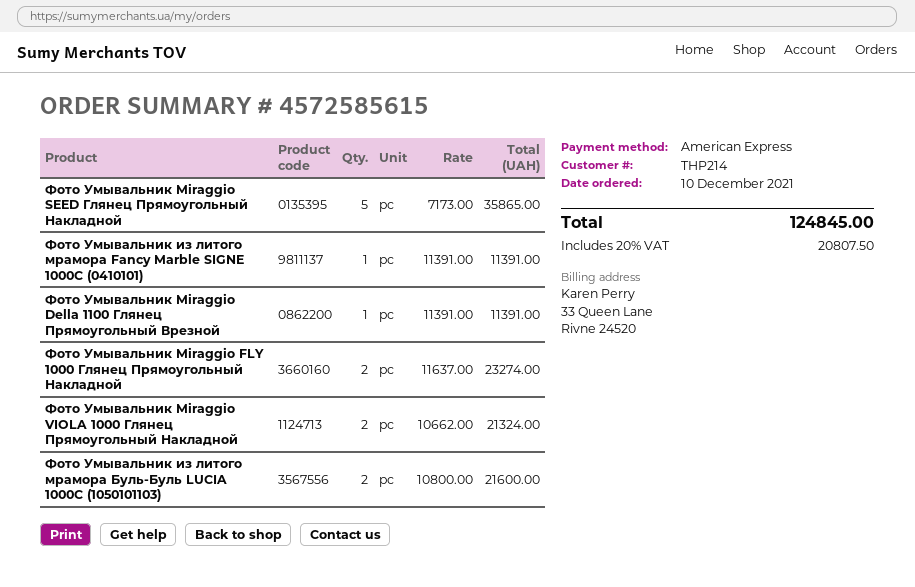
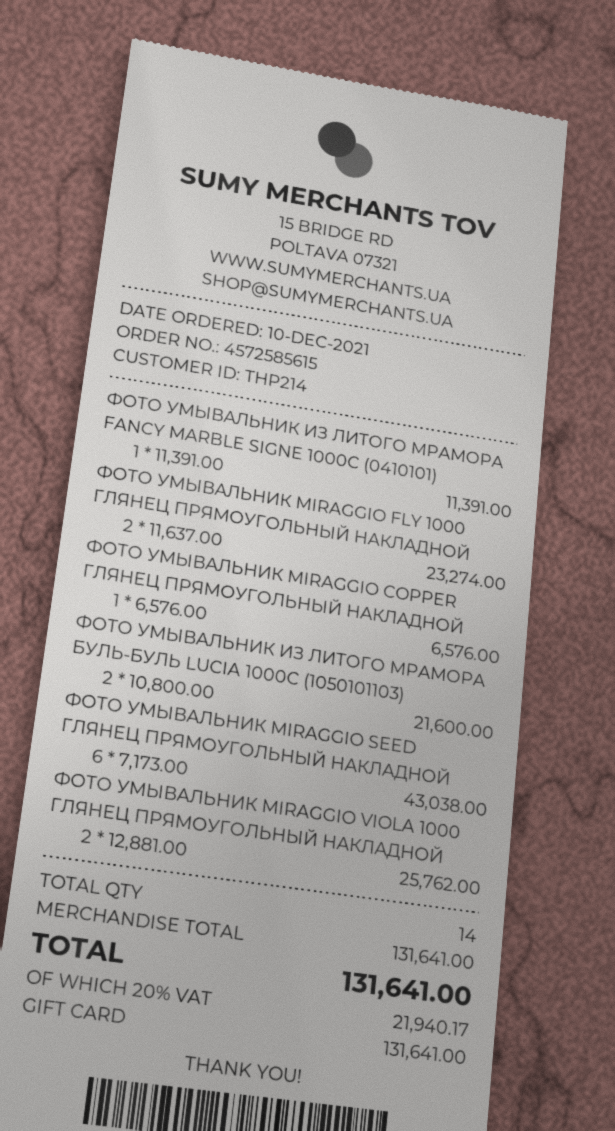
payment method: American Express -> gift card
Фото Умывальник Miraggio SEED Глянец Прямоугольный Накладной: 5 x 7173.00 = 35865.00 -> 6 x 7173.00 = 43038.00
Фото Умывальник Miraggio Della 1100 Глянец Прямоугольный Врезной: 1 x 11391.00 = 11391.00 -> none
Фото Умывальник Miraggio VIOLA 1000 Глянец Прямоугольный Накладной: 2 x 10662.00 = 21324.00 -> 2 x 12881.00 = 25762.00
ФОТО УМЫВАЛЬНИК MIRAGGIO COPPER ГЛЯНЕЦ ПРЯМОУГОЛЬНЫЙ НАКЛАДНОЙ: none -> 1 x 6576.00 = 6576.00
tax: 20% = 20807.50 -> 20% = 21940.17
total: 124845.00 -> 131641.00

